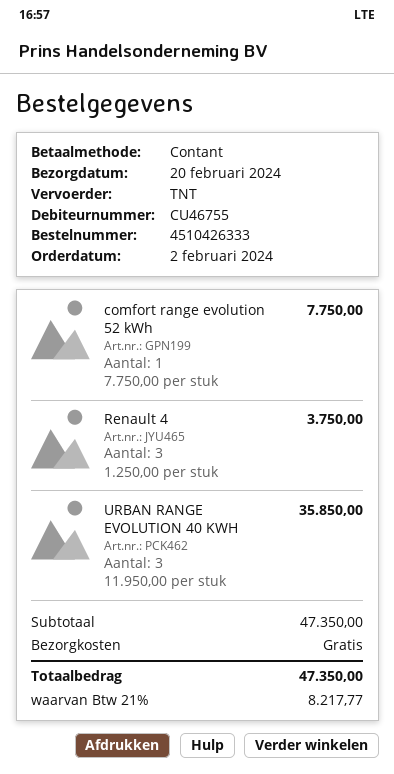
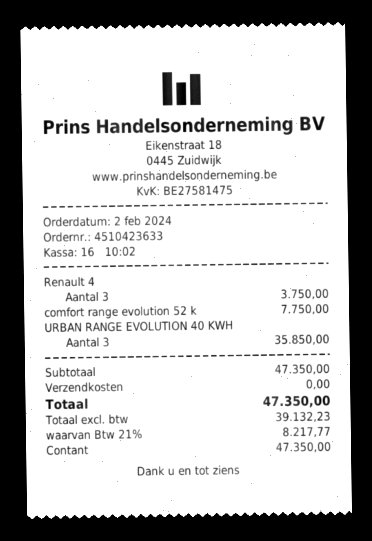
order number: 4510426333 -> 4510423633

